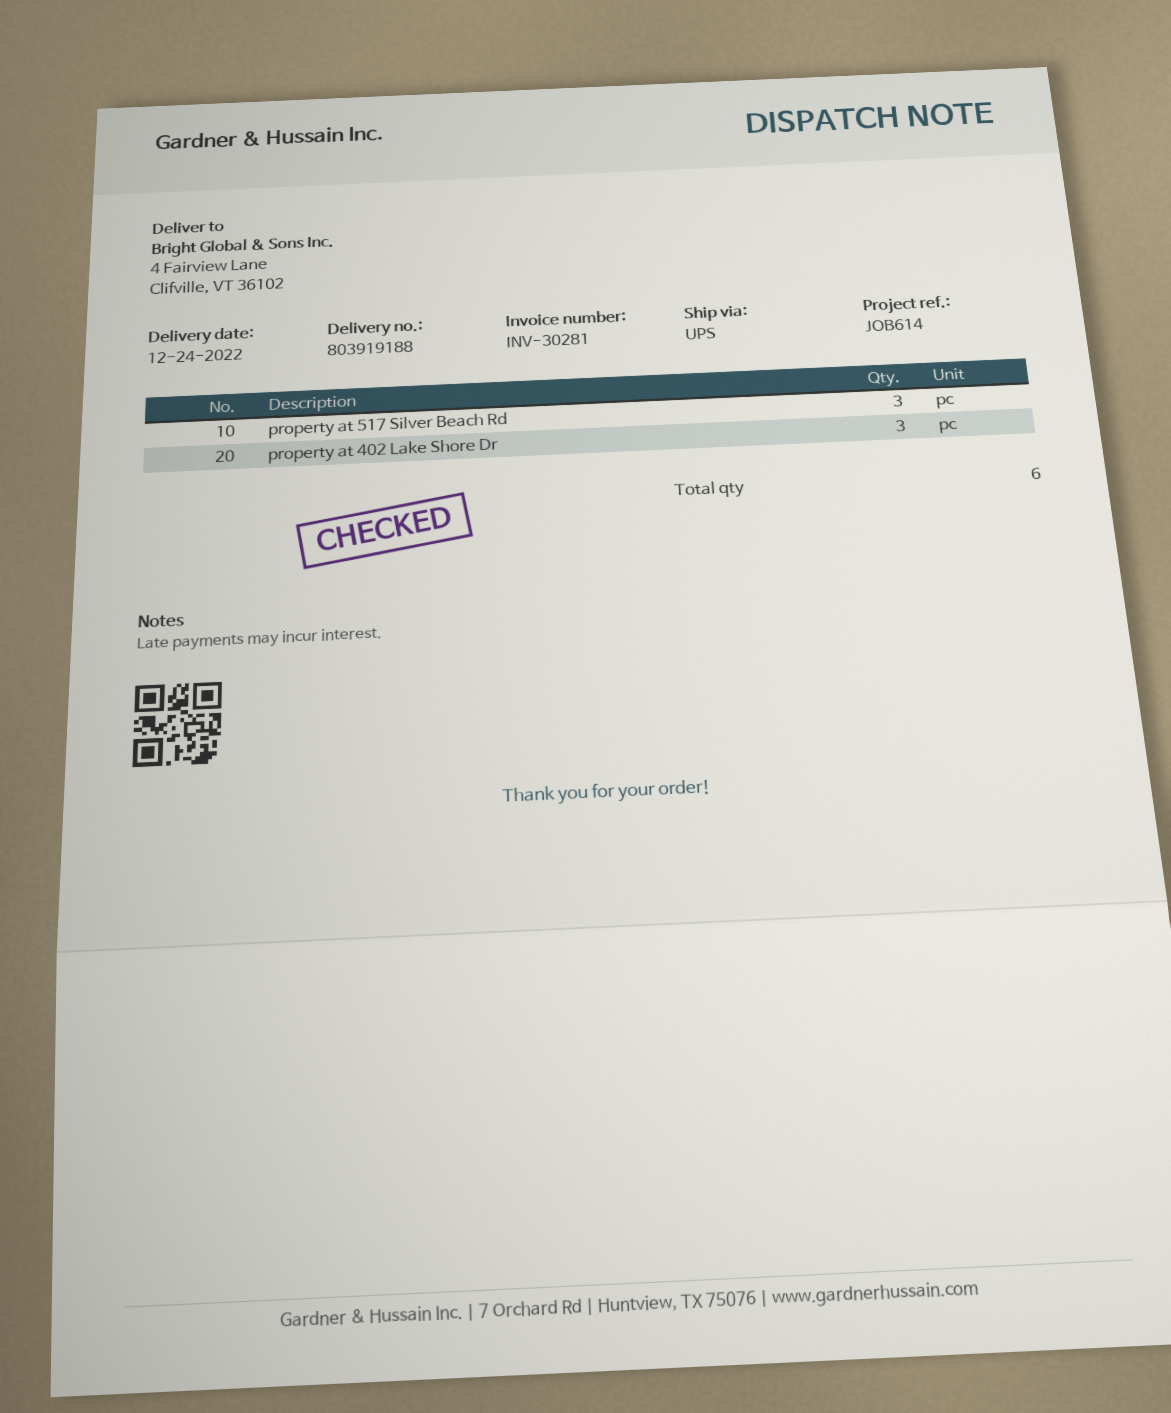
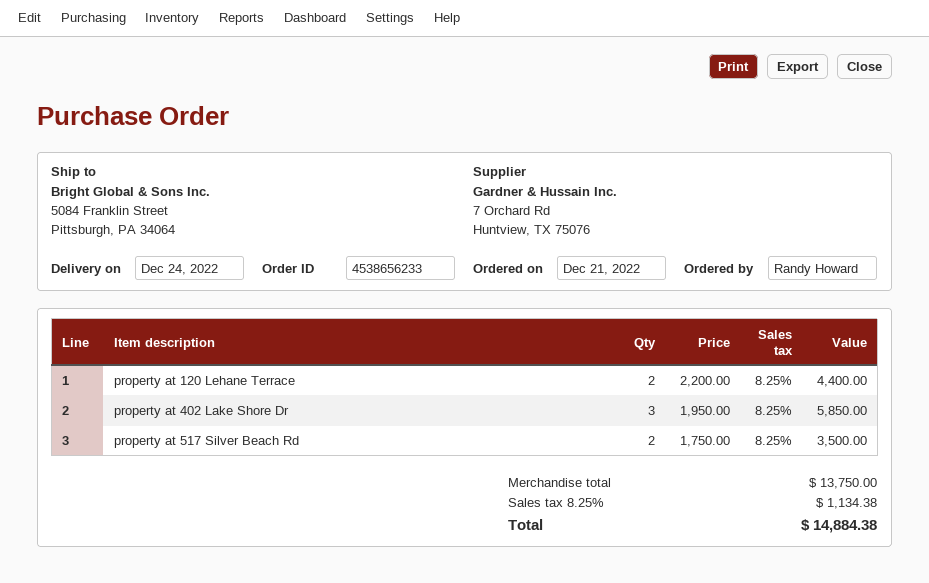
ship to: 4 Fairview Lane, Clifville, VT 36102 -> 5084 Franklin Street, Pittsburgh, PA 34064
property at 517 Silver Beach Rd: 3 -> 2
property at 120 Lehane Terrace: none -> 2

